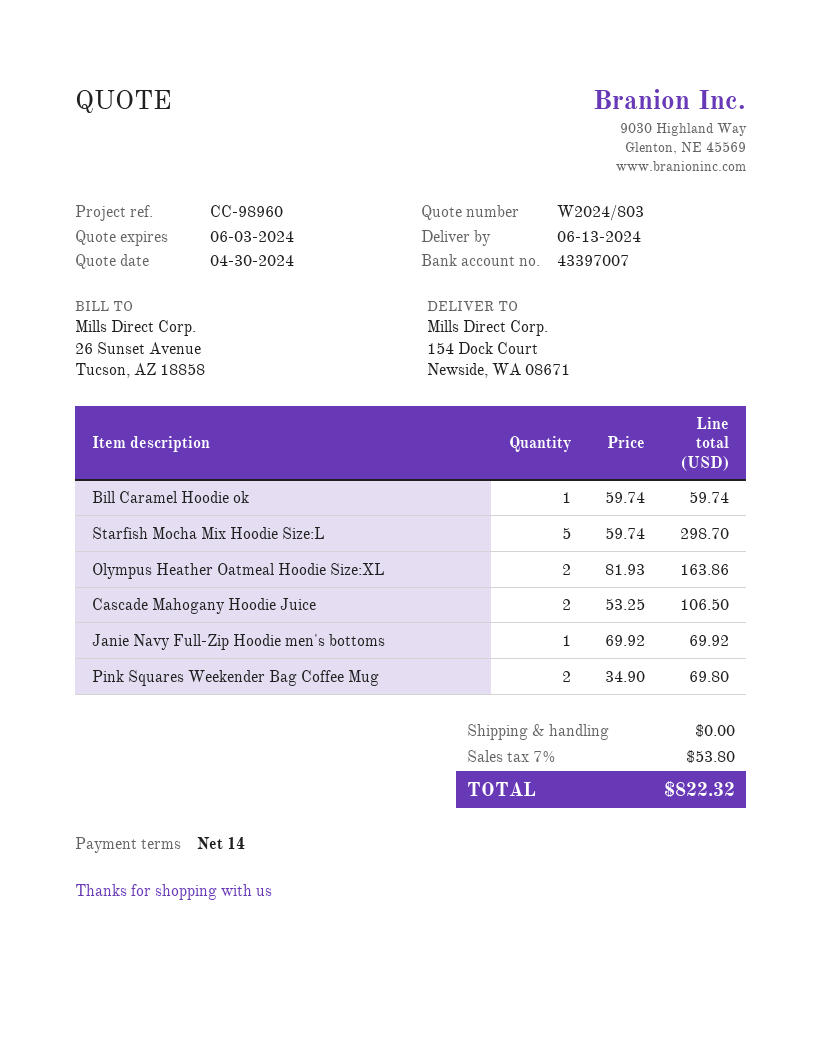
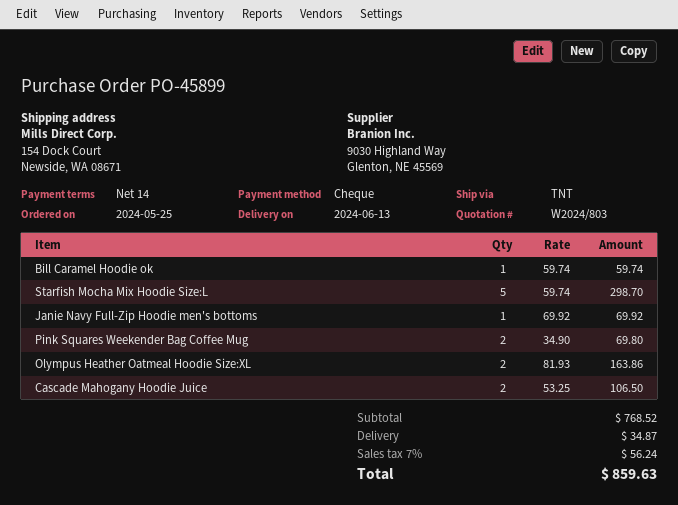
shipping: 0.00 -> 34.87
tax: 7% = 53.80 -> 7% = 56.24
total: 822.32 -> 859.63

